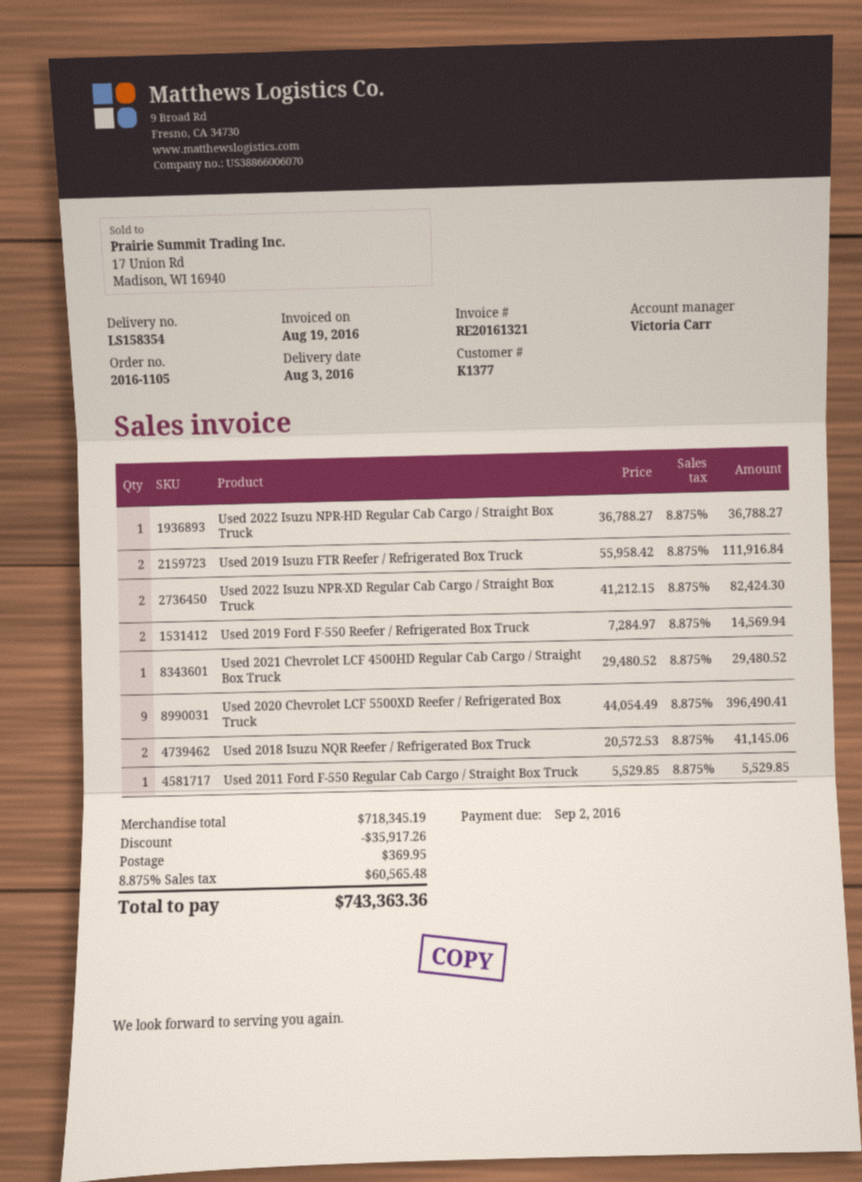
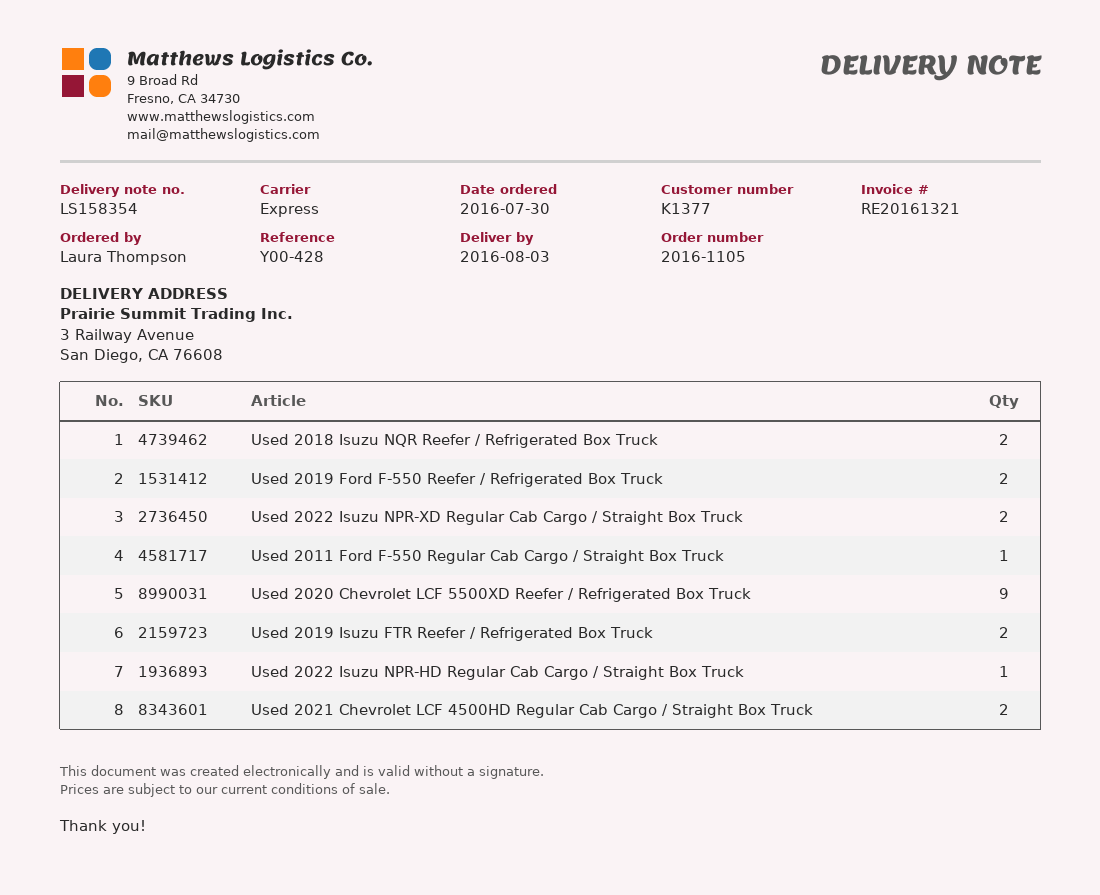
Used 2021 Chevrolet LCF 4500HD Regular Cab Cargo / Straight Box Truck: 1 -> 2

